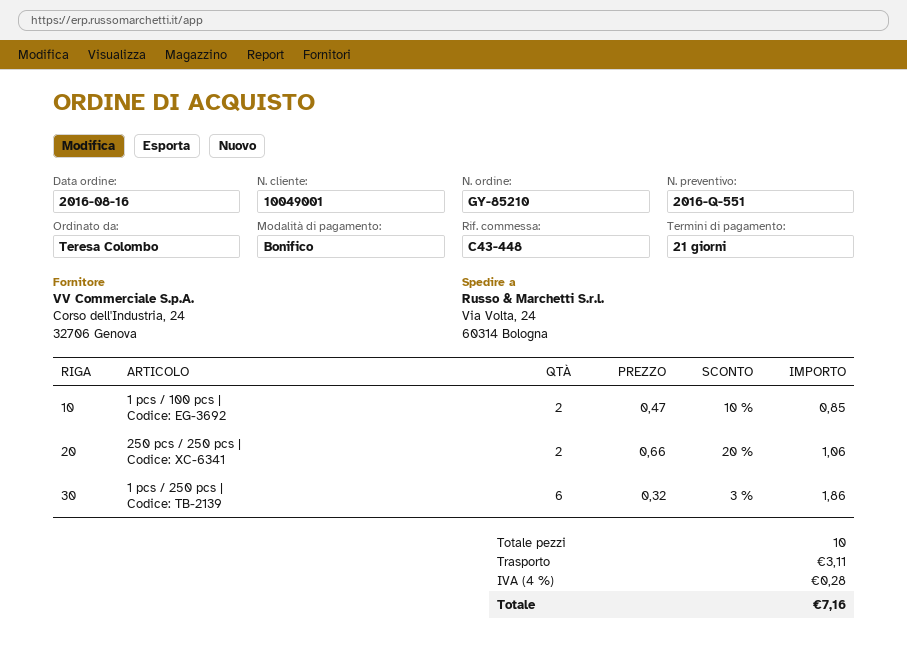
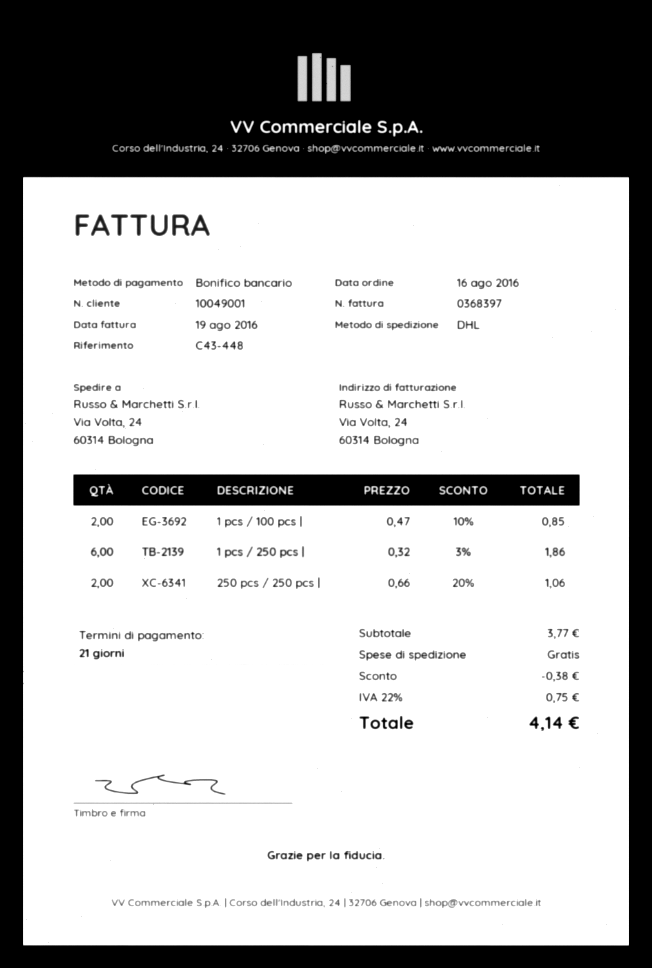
discount: none -> 0.38
shipping: 3.11 -> 0.00
tax: 4% = 0.28 -> 22% = 0.75
total: 7.16 -> 4.14

